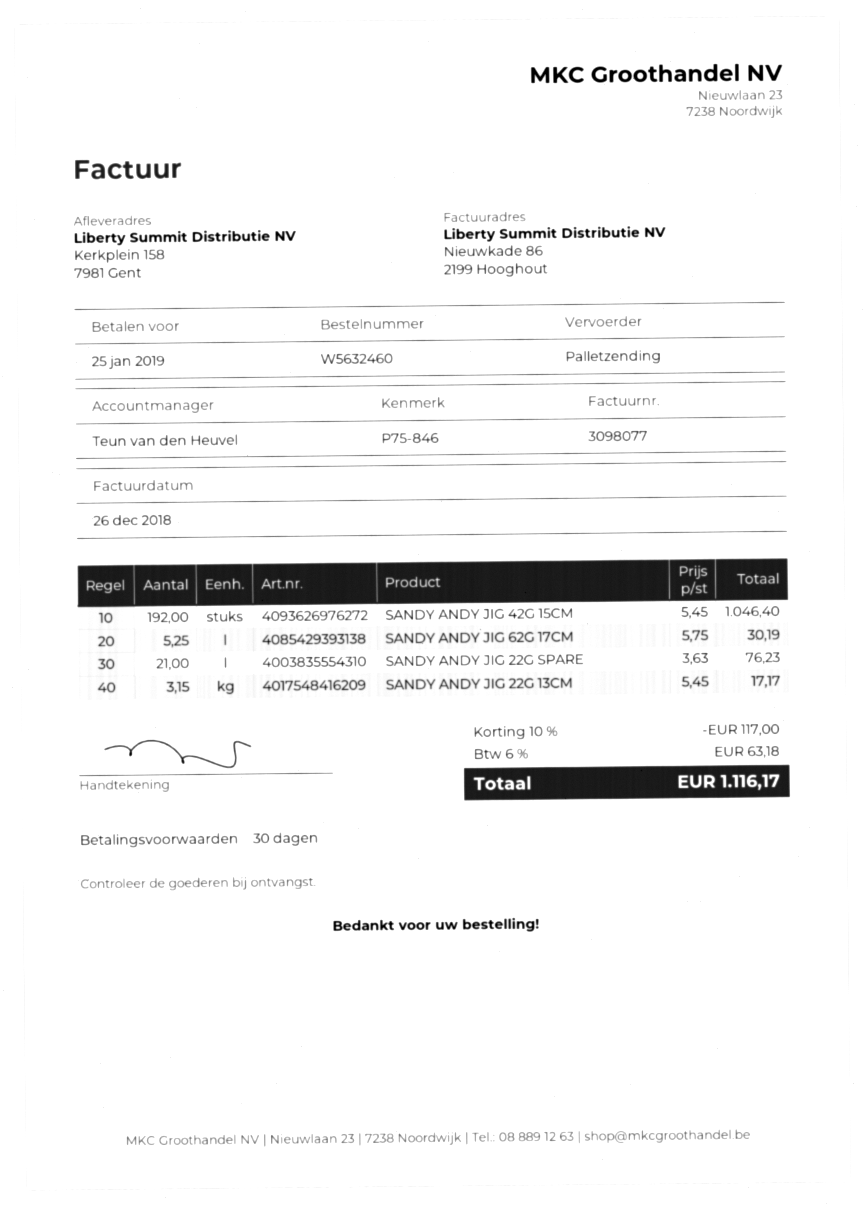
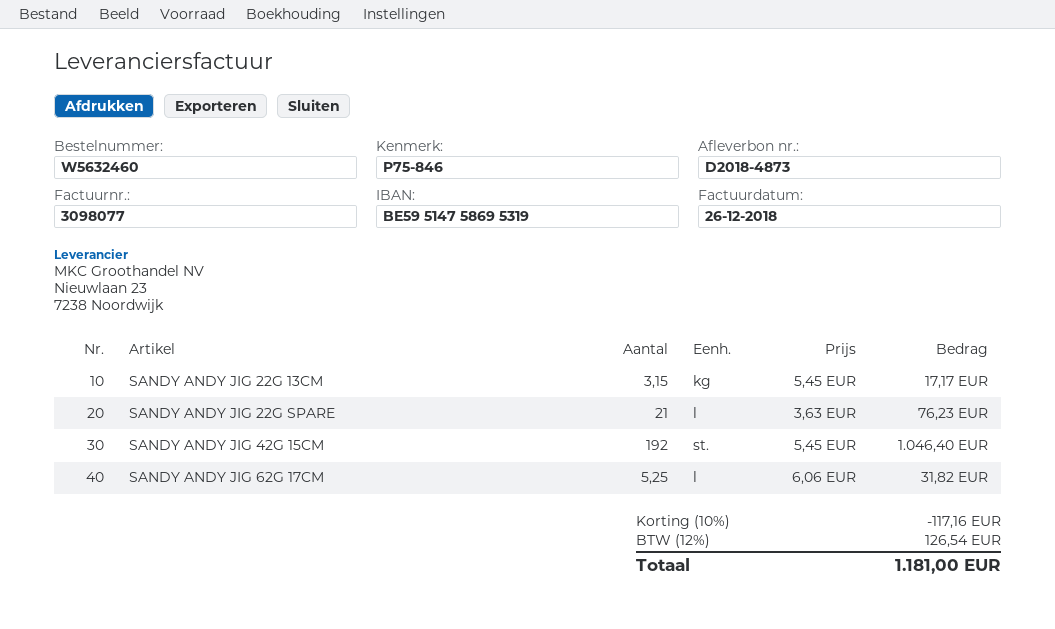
SANDY ANDY JIG 62G 17CM: 5.25 x 5.75 = 30.19 -> 5.25 x 6.06 = 31.82
discount: 10% = 117.00 -> 10% = 117.16
tax: 6% = 63.18 -> 12% = 126.54
total: 1116.17 -> 1181.00

